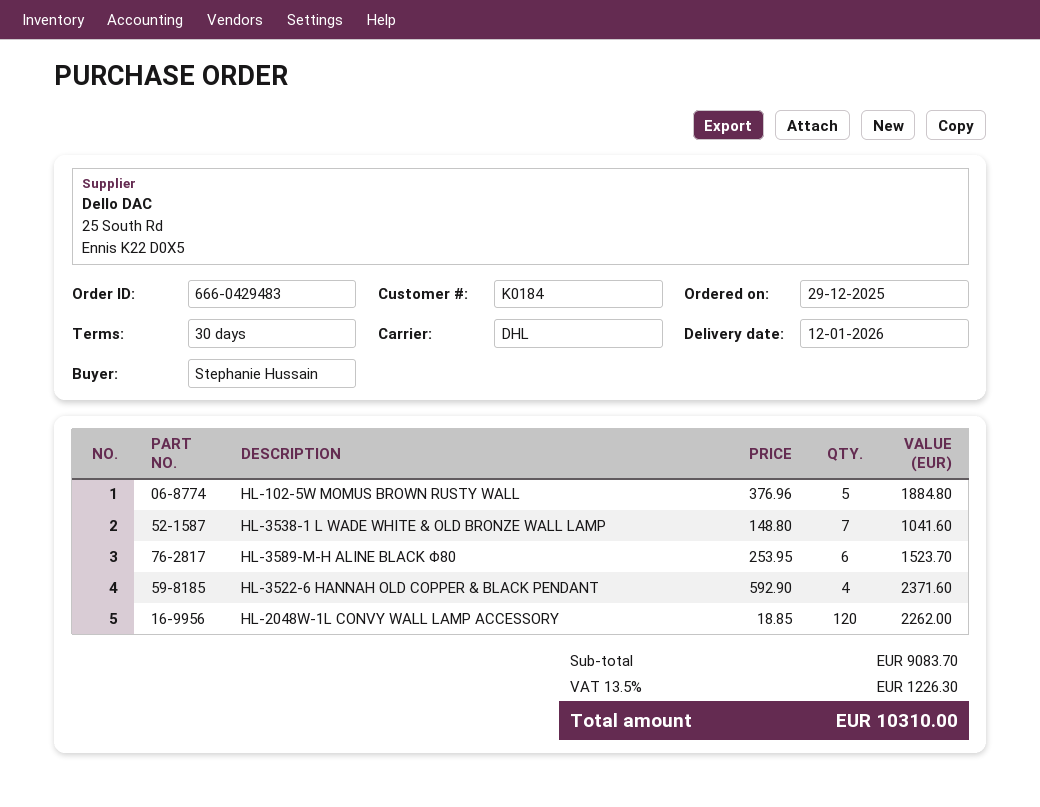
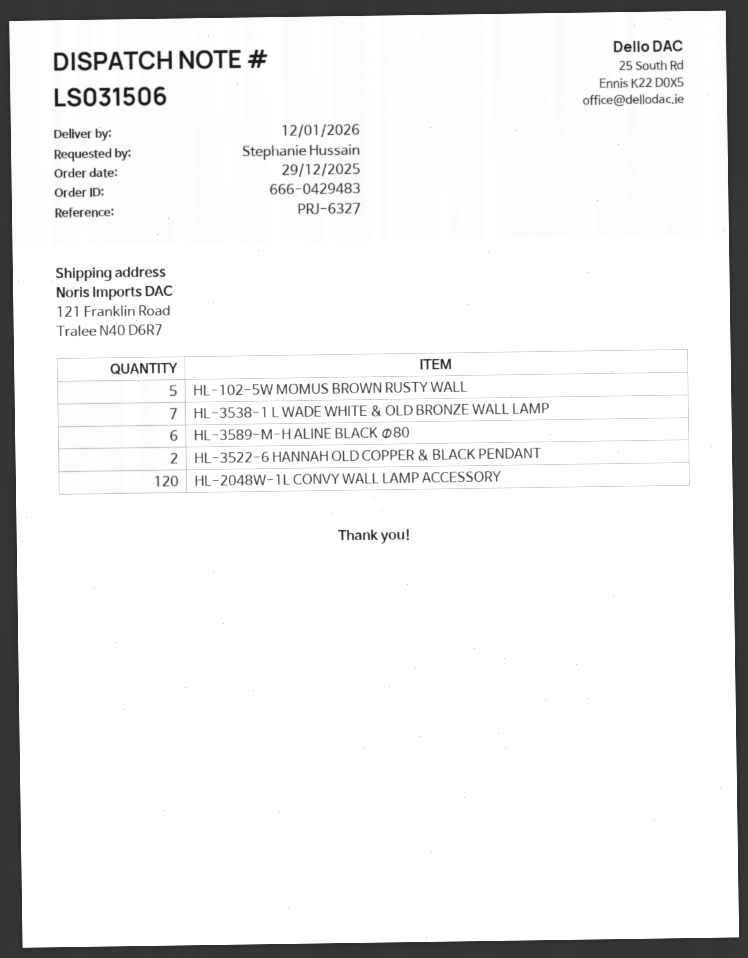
HL-3522-6 HANNAH OLD COPPER & BLACK PENDANT: 4 -> 2

